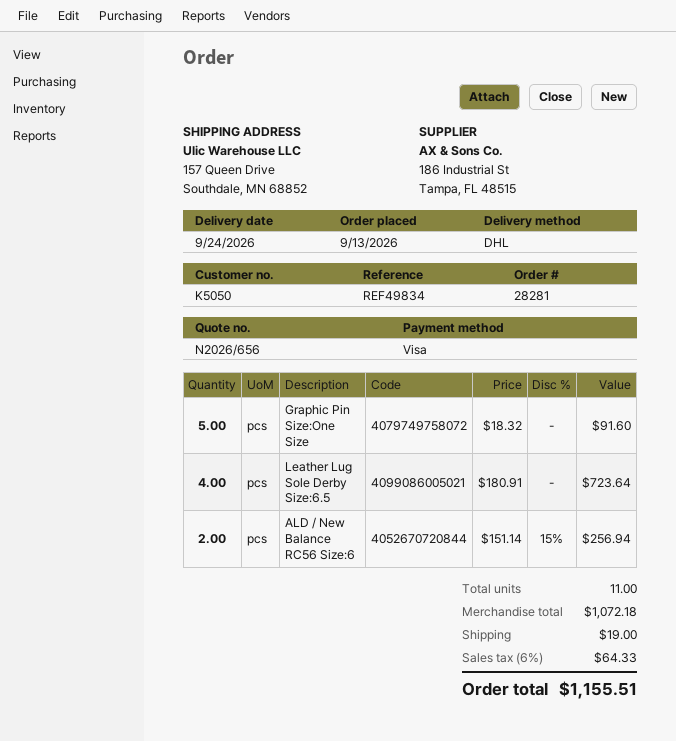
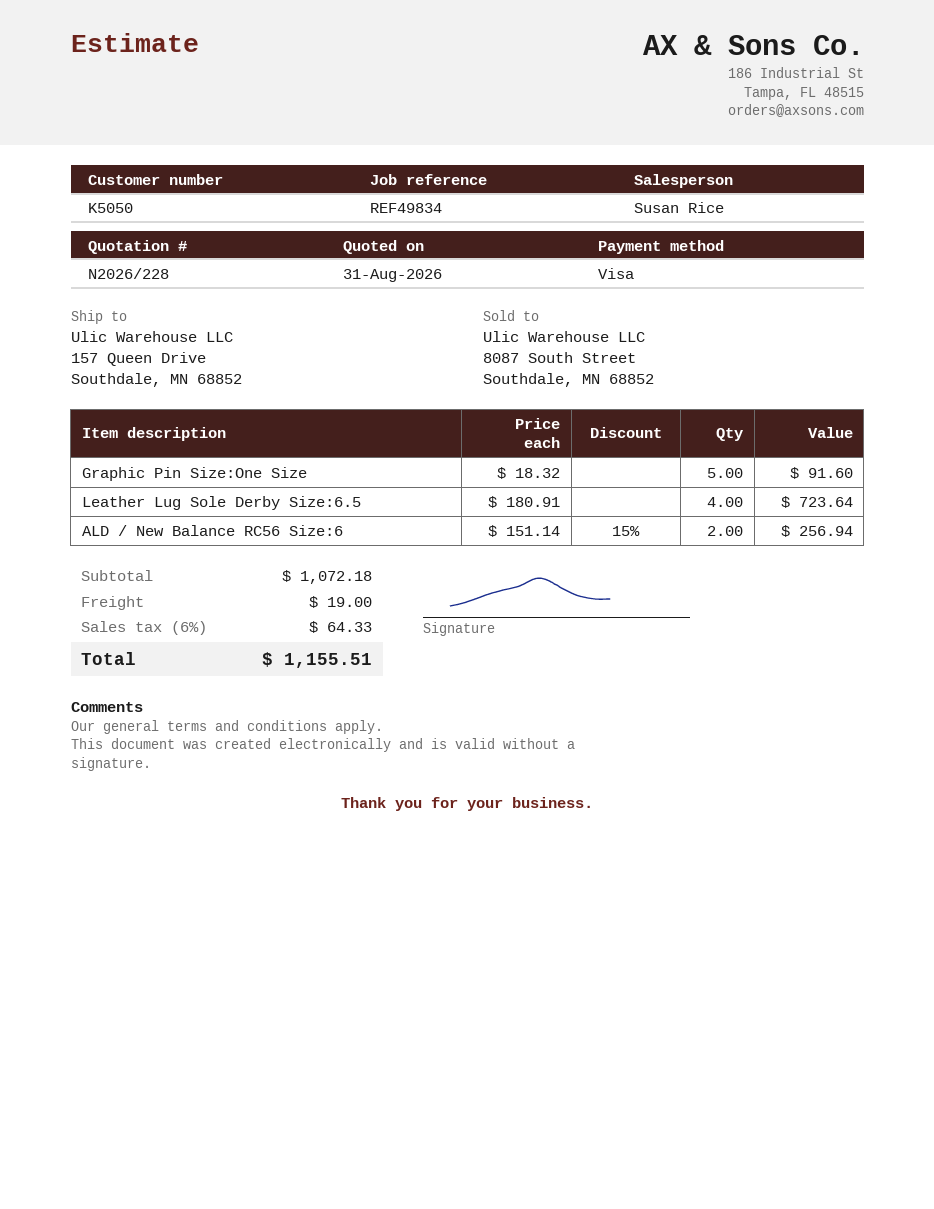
quote number: N2026/656 -> N2026/228

